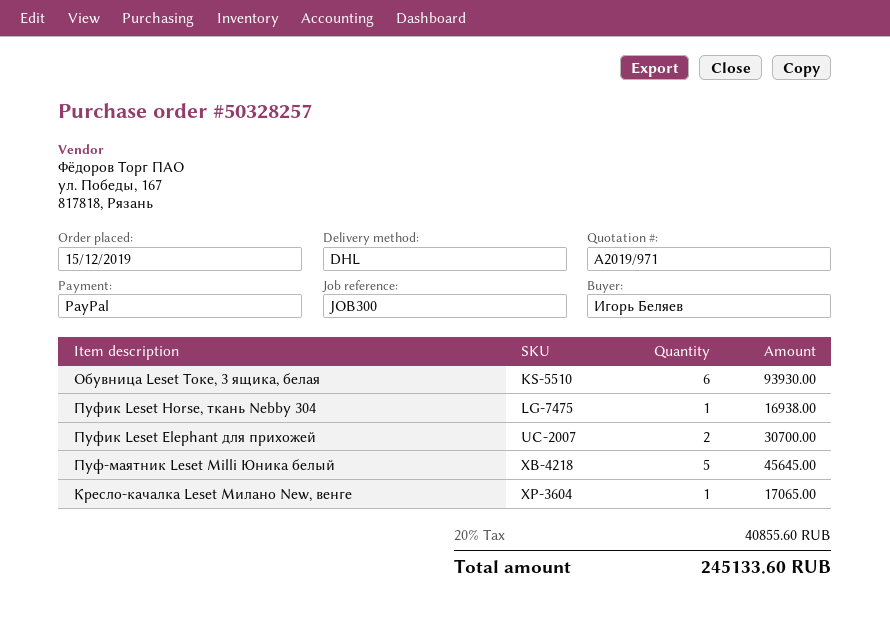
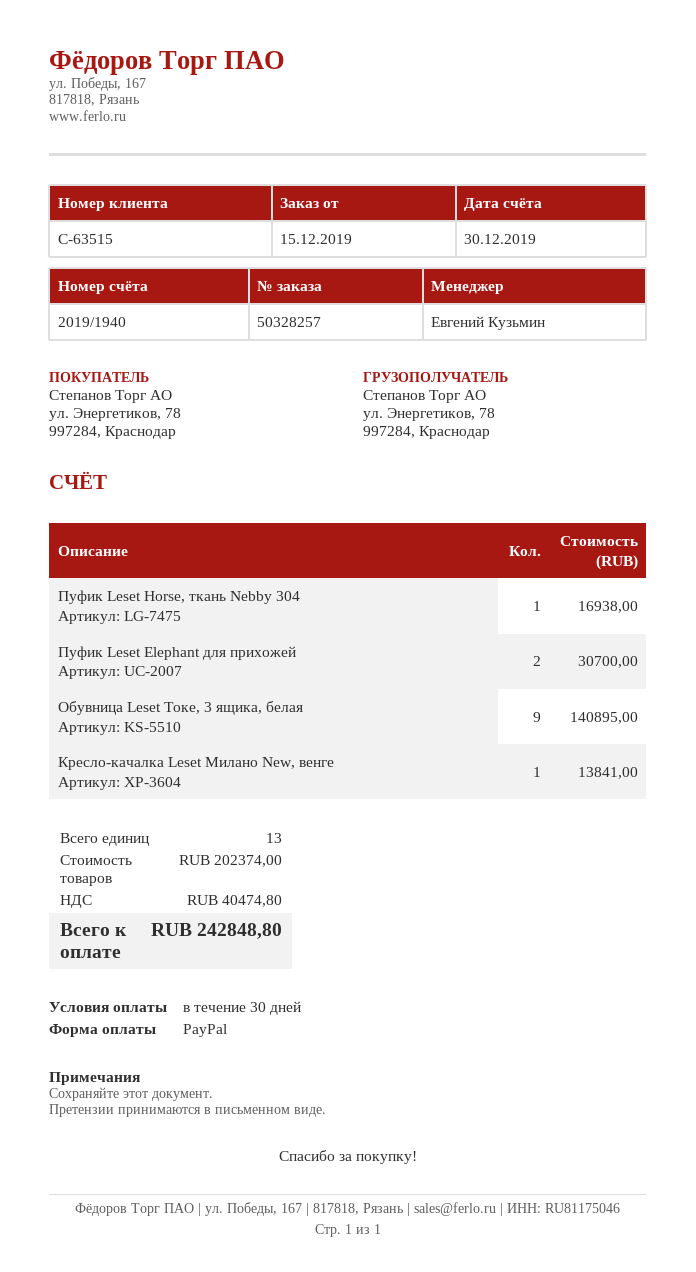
Обувница Leset Токе, 3 ящика, белая: 6 for 93930.00 -> 9 for 140895.00
Пуф-маятник Leset Milli Юника белый: 5 for 45645.00 -> none
Кресло-качалка Leset Милано New, венге: 1 for 17065.00 -> 1 for 13841.00
tax: 40855.60 -> 40474.80
total: 245133.60 -> 242848.80

